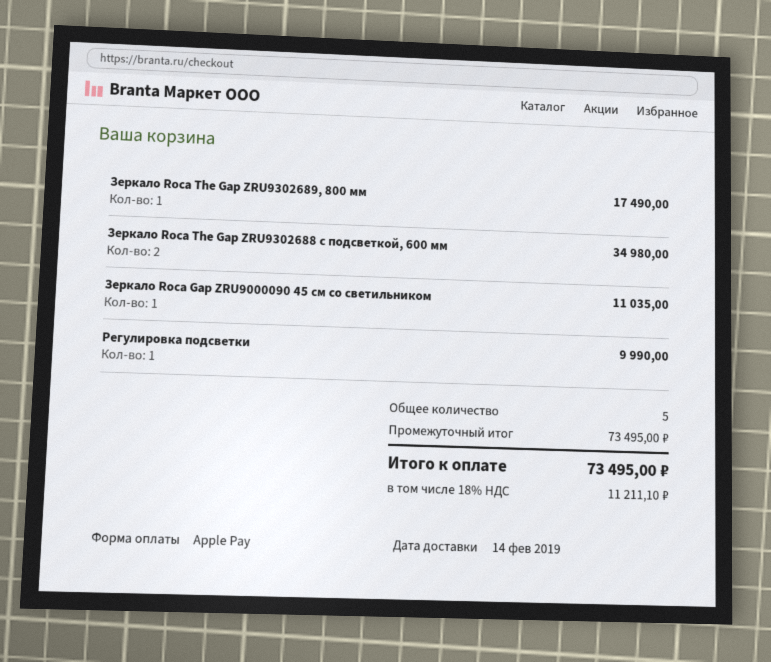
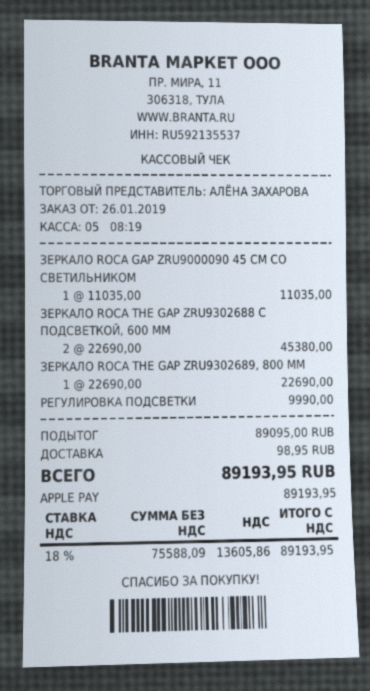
Зеркало Roca The Gap ZRU9302689, 800 мм: 1 for 17490.00 -> 1 for 22690.00
Зеркало Roca The Gap ZRU9302688 с подсветкой, 600 мм: 2 for 34980.00 -> 2 for 45380.00
subtotal: 73495.00 -> 89095.00
shipping: none -> 98.95
tax: 18% = 11211.10 -> 18% = 13605.86
total: 73495.00 -> 89193.95

